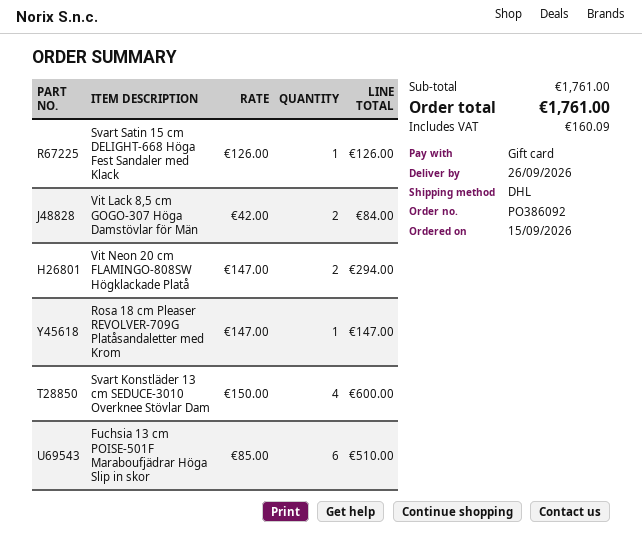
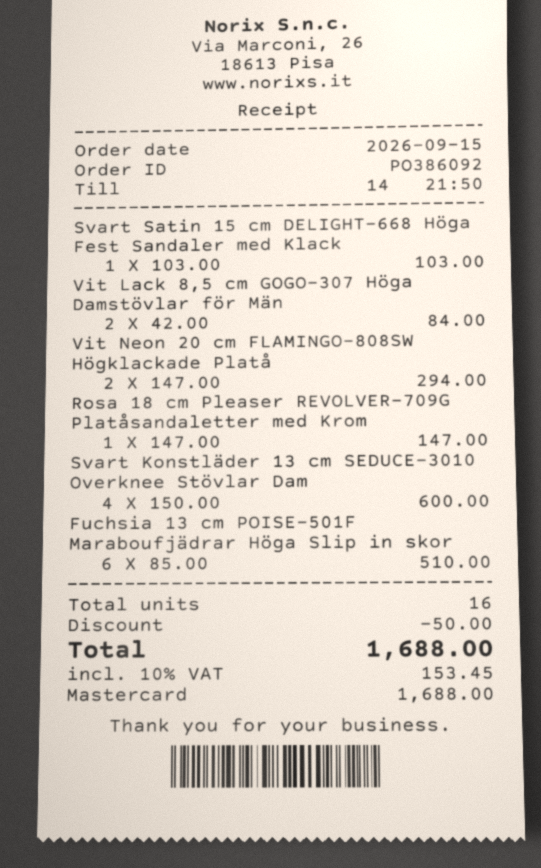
payment method: gift card -> Mastercard
Svart Satin 15 cm DELIGHT-668 Höga Fest Sandaler med Klack: 1 x 126.00 = 126.00 -> 1 x 103.00 = 103.00
discount: none -> 50.00
tax: 160.09 -> 153.45
total: 1761.00 -> 1688.00

